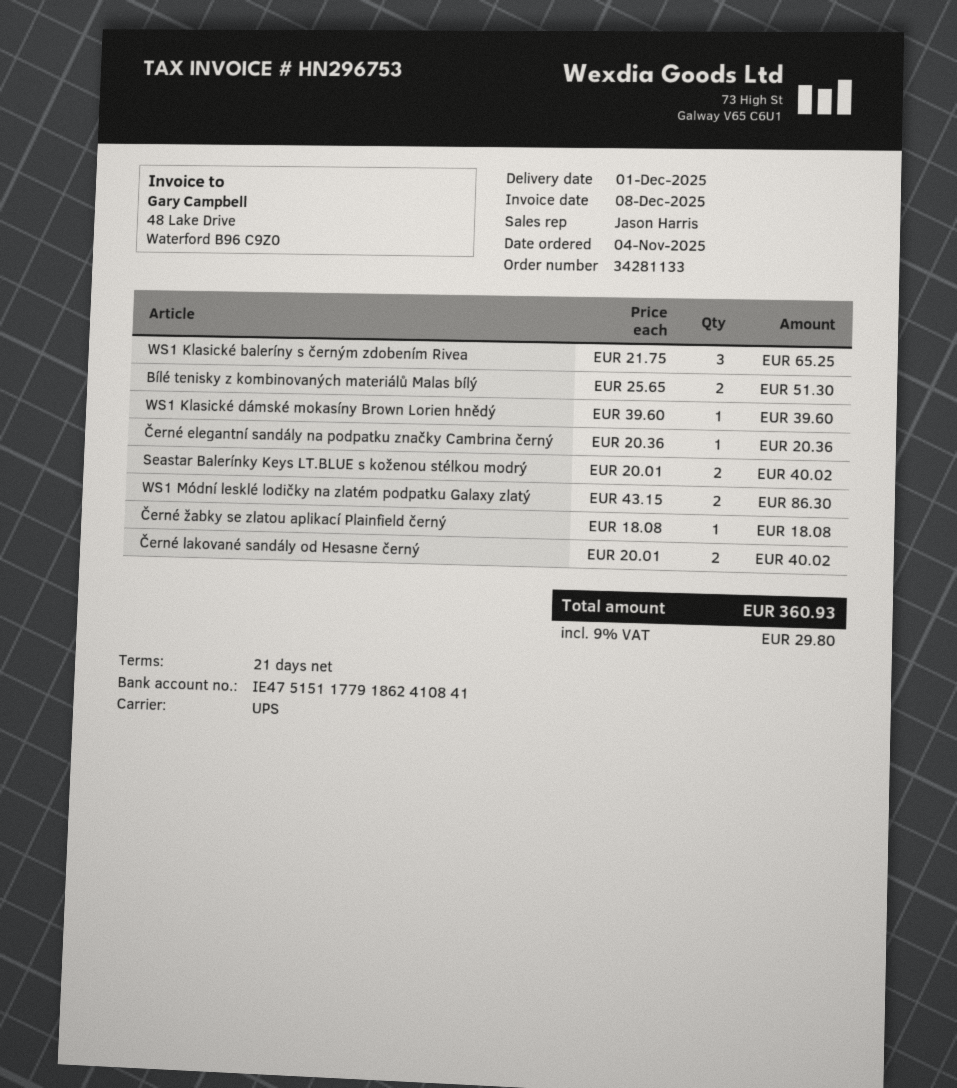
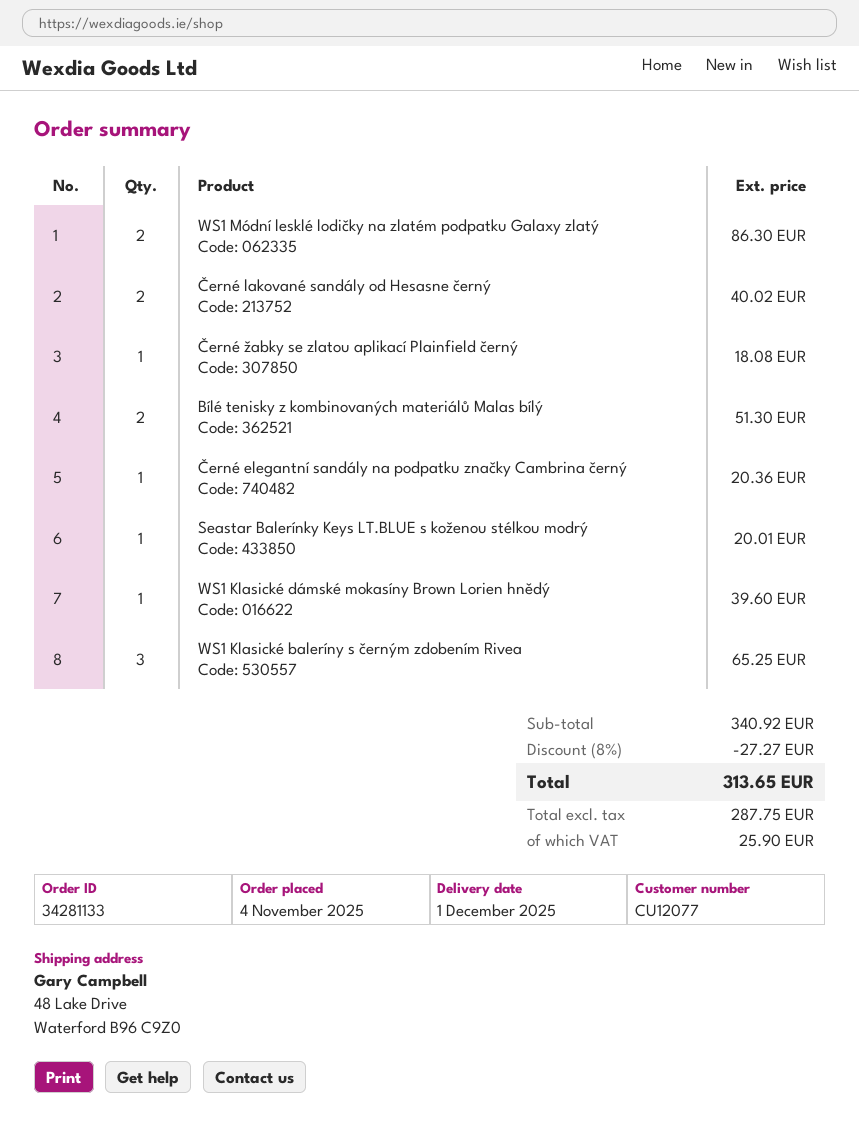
Seastar Balerínky Keys LT.BLUE s koženou stélkou modrý: 2 for 40.02 -> 1 for 20.01
discount: none -> 8% = 27.27
tax: 29.80 -> 25.90
total: 360.93 -> 313.65

